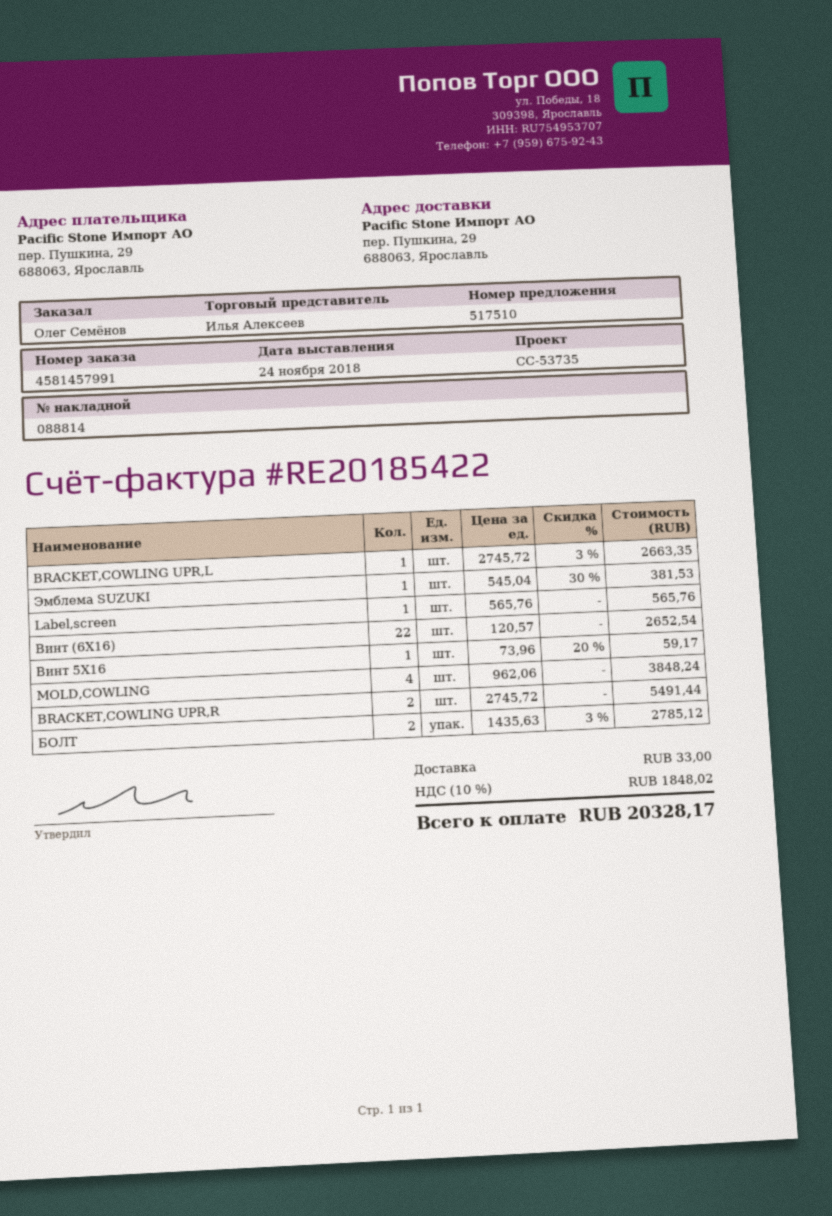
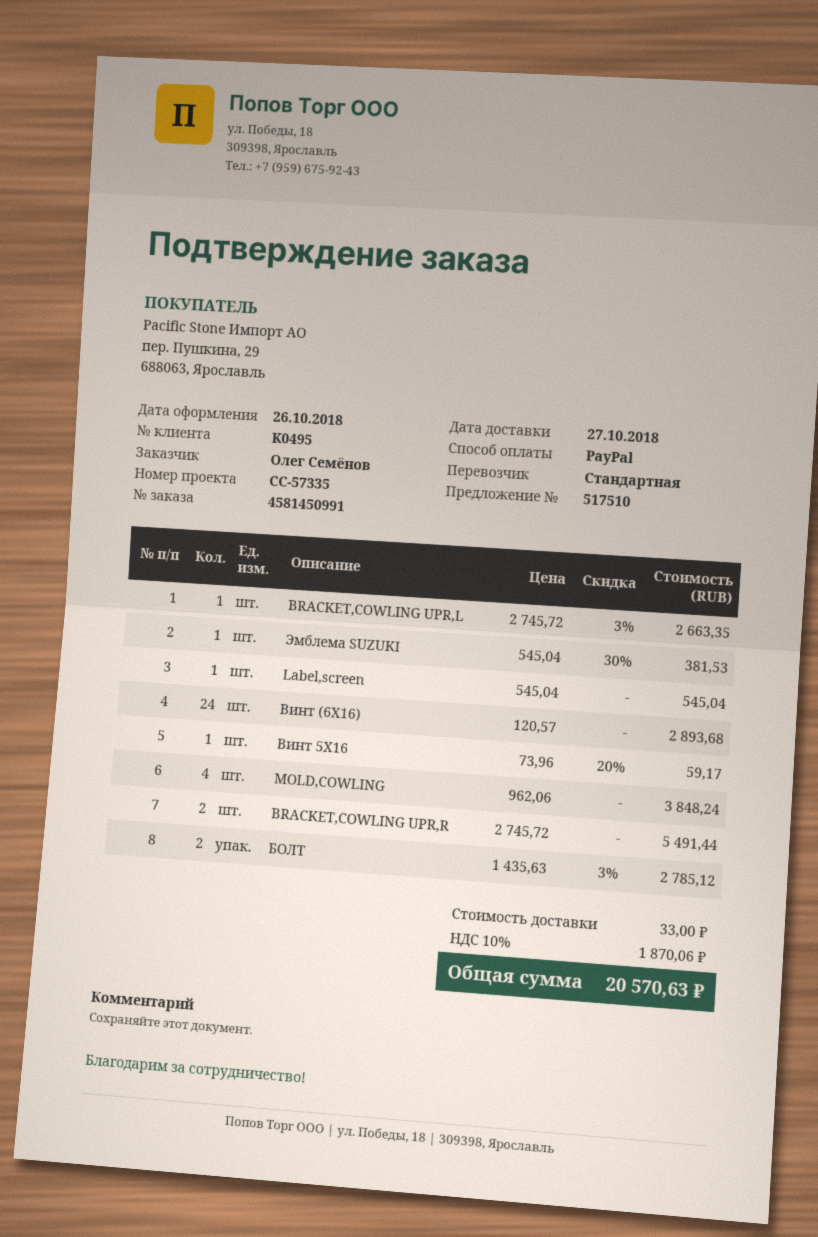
order number: 4581457991 -> 4581450991
reference: CC-53735 -> CC-57335
Label,screen: 1 x 565.76 = 565.76 -> 1 x 545.04 = 545.04
Винт (6X16): 22 x 120.57 = 2652.54 -> 24 x 120.57 = 2893.68
tax: 10% = 1848.02 -> 10% = 1870.06
total: 20328.17 -> 20570.63

